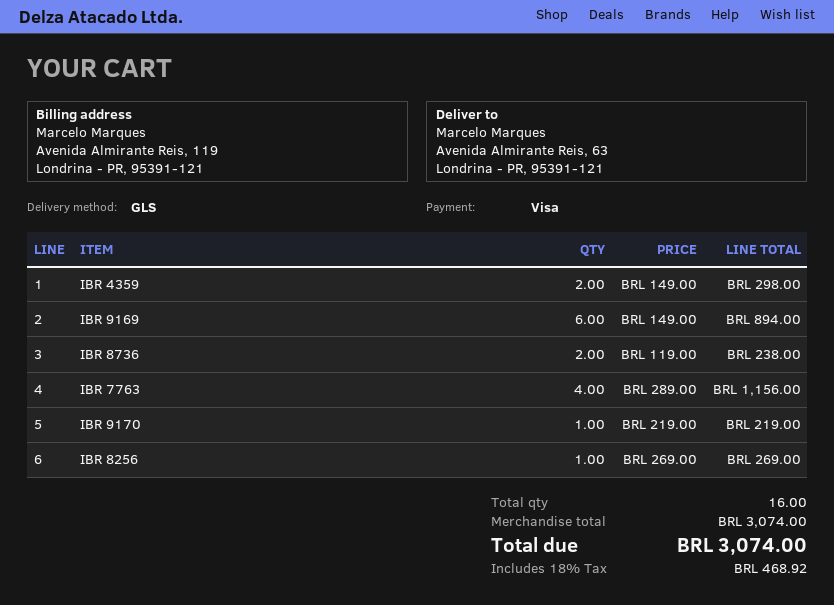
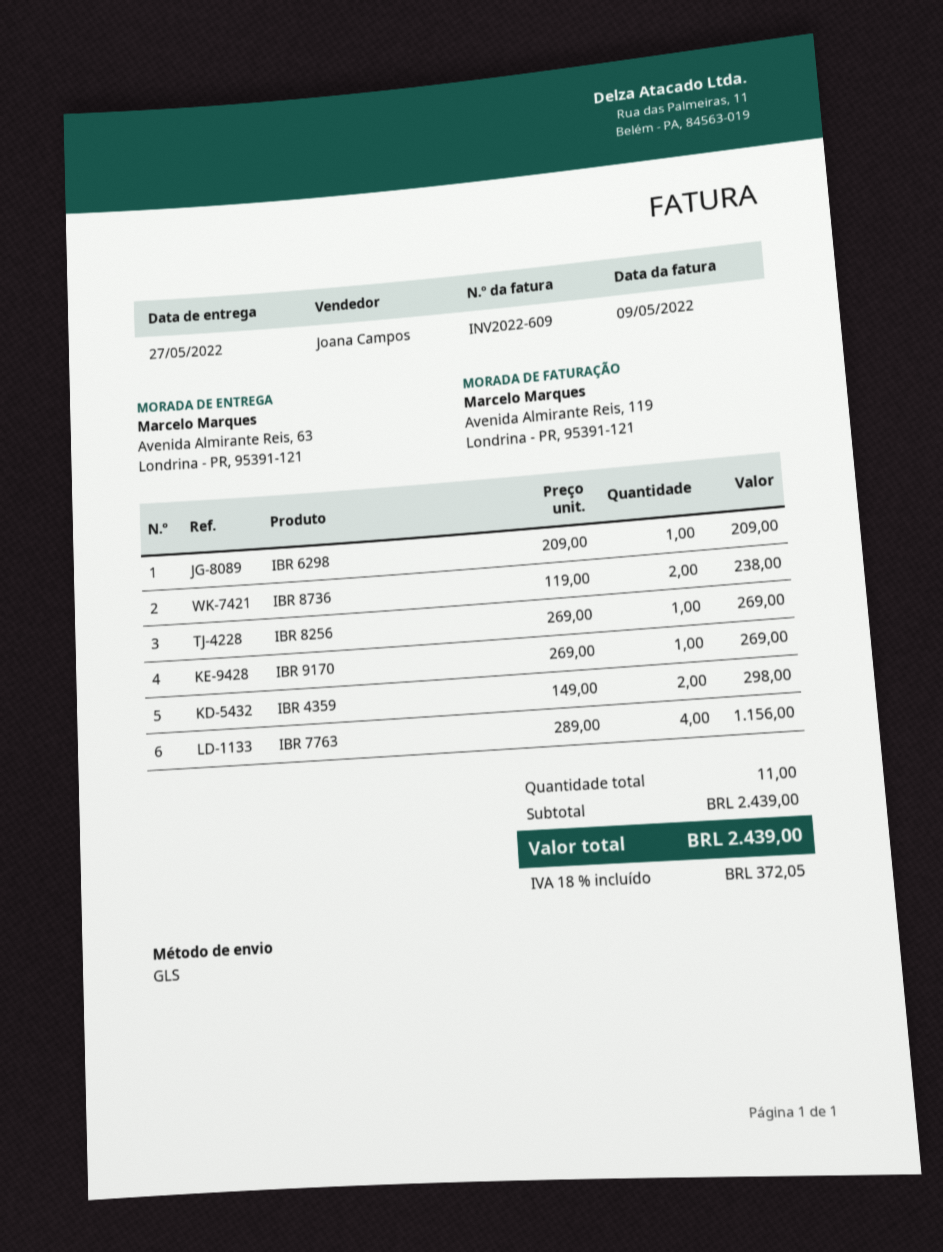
IBR 9169: 6 x 149.00 = 894.00 -> none
IBR 9170: 1 x 219.00 = 219.00 -> 1 x 269.00 = 269.00
IBR 6298: none -> 1 x 209.00 = 209.00
total quantity: 16 -> 11
subtotal: 3074.00 -> 2439.00
tax: 18% = 468.92 -> 18% = 372.05
total: 3074.00 -> 2439.00

